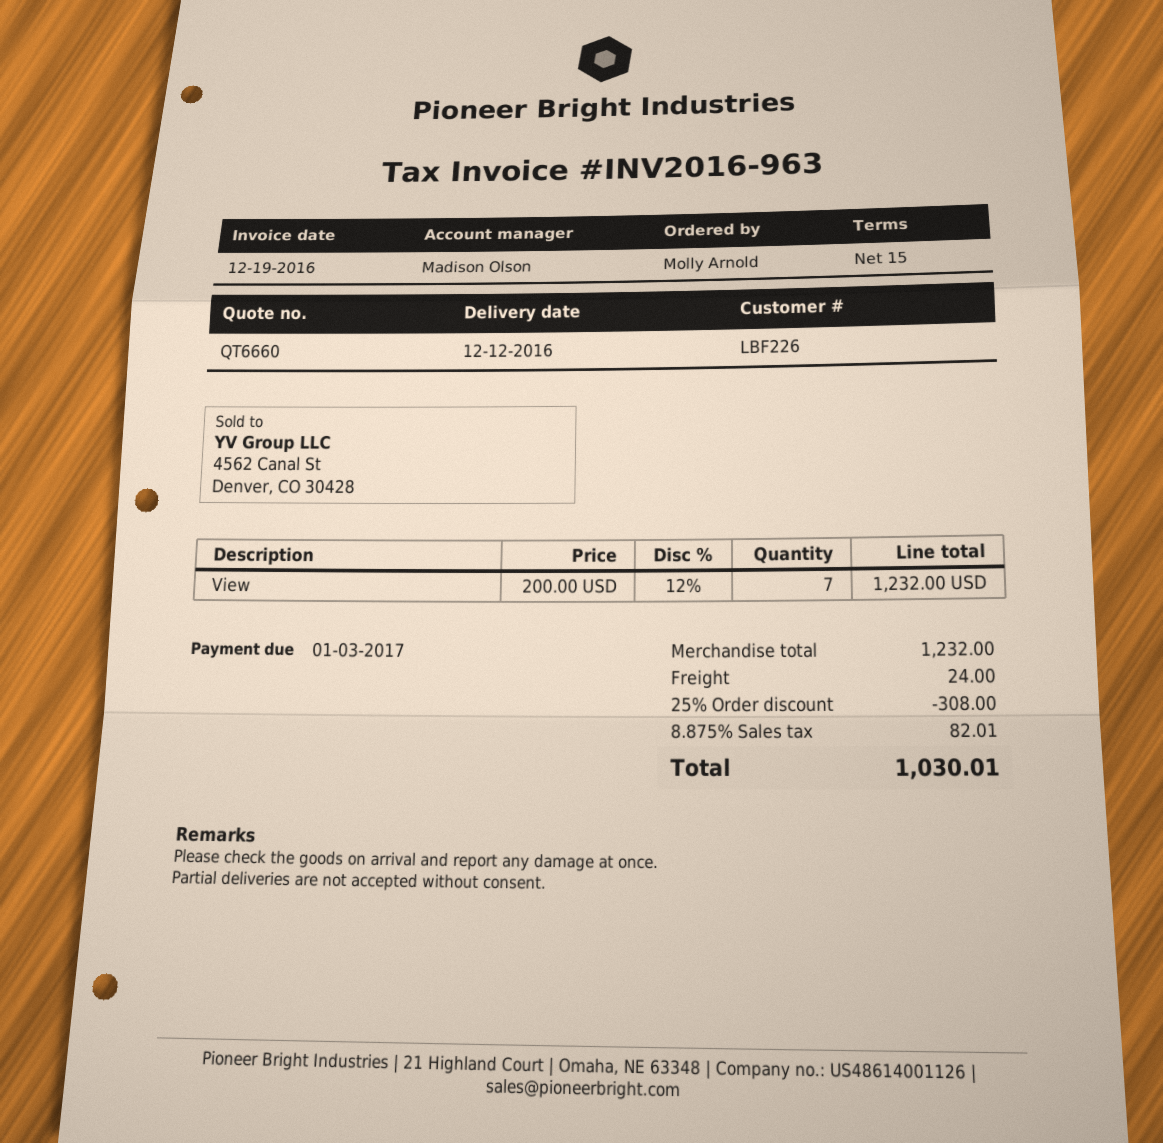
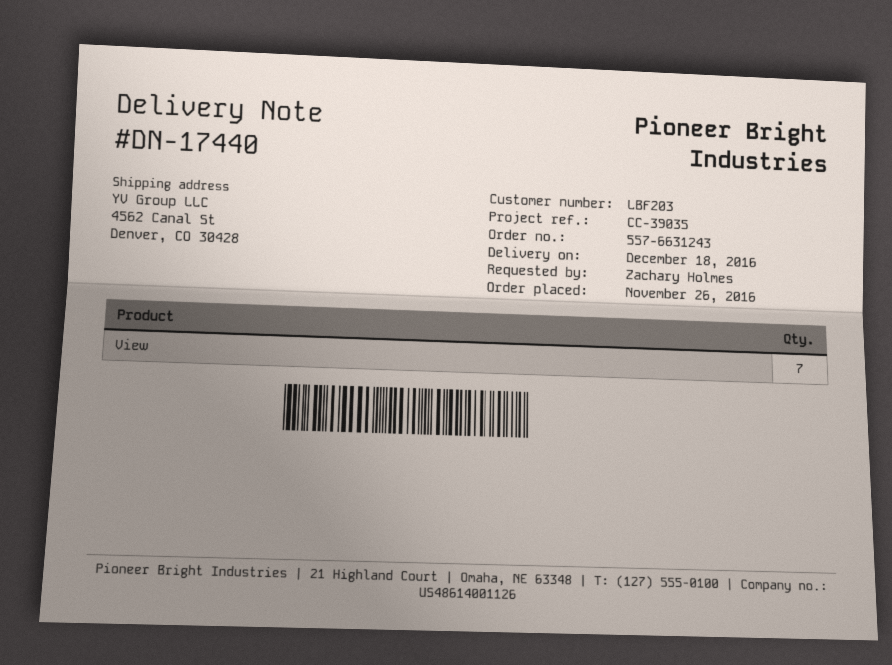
delivery date: 2016-12-12 -> 2016-12-18
customer number: LBF226 -> LBF203
ordered by: Molly Arnold -> Zachary Holmes

